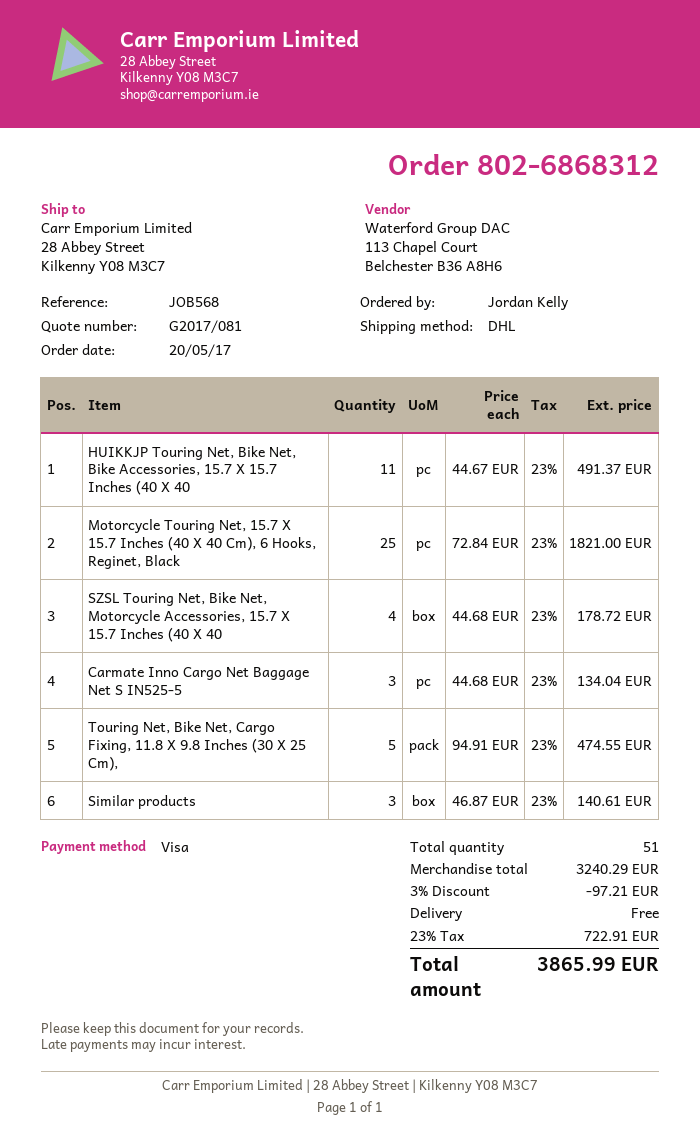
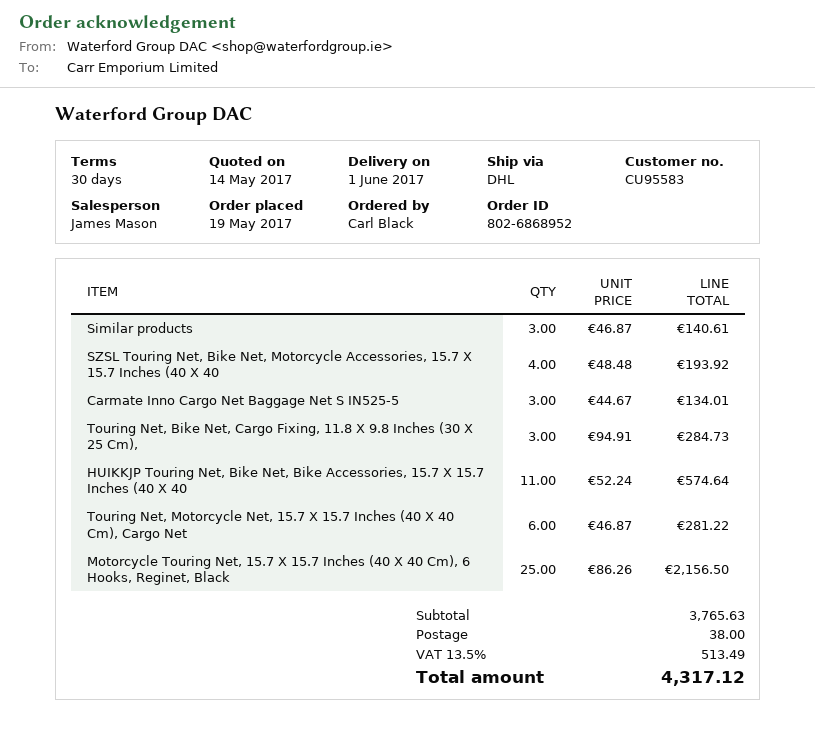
order number: 802-6868312 -> 802-6868952
order date: 2017-05-20 -> 2017-05-19
ordered by: Jordan Kelly -> Carl Black
HUIKKJP Touring Net, Bike Net, Bike Accessories, 15.7 X 15.7 Inches (40 X 40: 11 x 44.67 = 491.37 -> 11 x 52.24 = 574.64
Motorcycle Touring Net, 15.7 X 15.7 Inches (40 X 40 Cm), 6 Hooks, Reginet, Black: 25 x 72.84 = 1821.00 -> 25 x 86.26 = 2156.50
SZSL Touring Net, Bike Net, Motorcycle Accessories, 15.7 X 15.7 Inches (40 X 40: 4 x 44.68 = 178.72 -> 4 x 48.48 = 193.92
Carmate Inno Cargo Net Baggage Net S IN525-5: 3 x 44.68 = 134.04 -> 3 x 44.67 = 134.01
Touring Net, Bike Net, Cargo Fixing, 11.8 X 9.8 Inches (30 X 25 Cm),: 5 x 94.91 = 474.55 -> 3 x 94.91 = 284.73
Touring Net, Motorcycle Net, 15.7 X 15.7 Inches (40 X 40 Cm), Cargo Net: none -> 6 x 46.87 = 281.22
subtotal: 3240.29 -> 3765.63
discount: 3% = 97.21 -> none
shipping: 0.00 -> 38.00
tax: 23% = 722.91 -> 13.5% = 513.49
total: 3865.99 -> 4317.12

